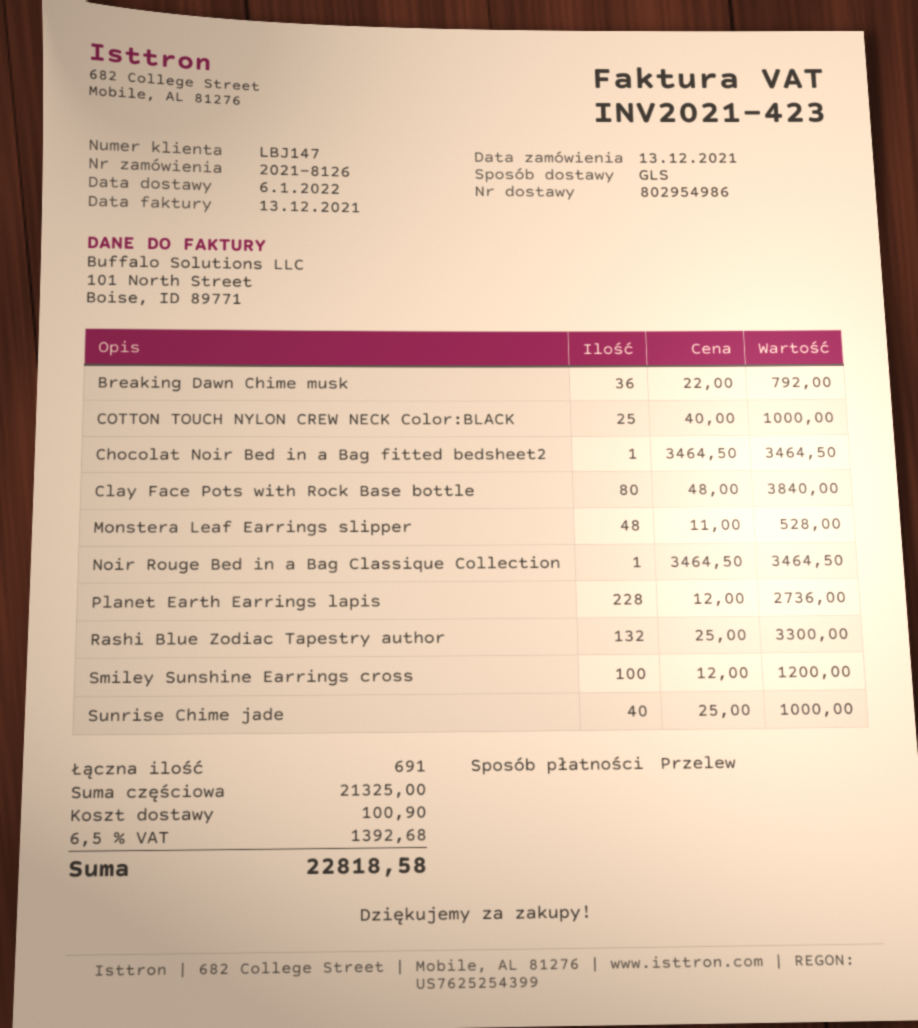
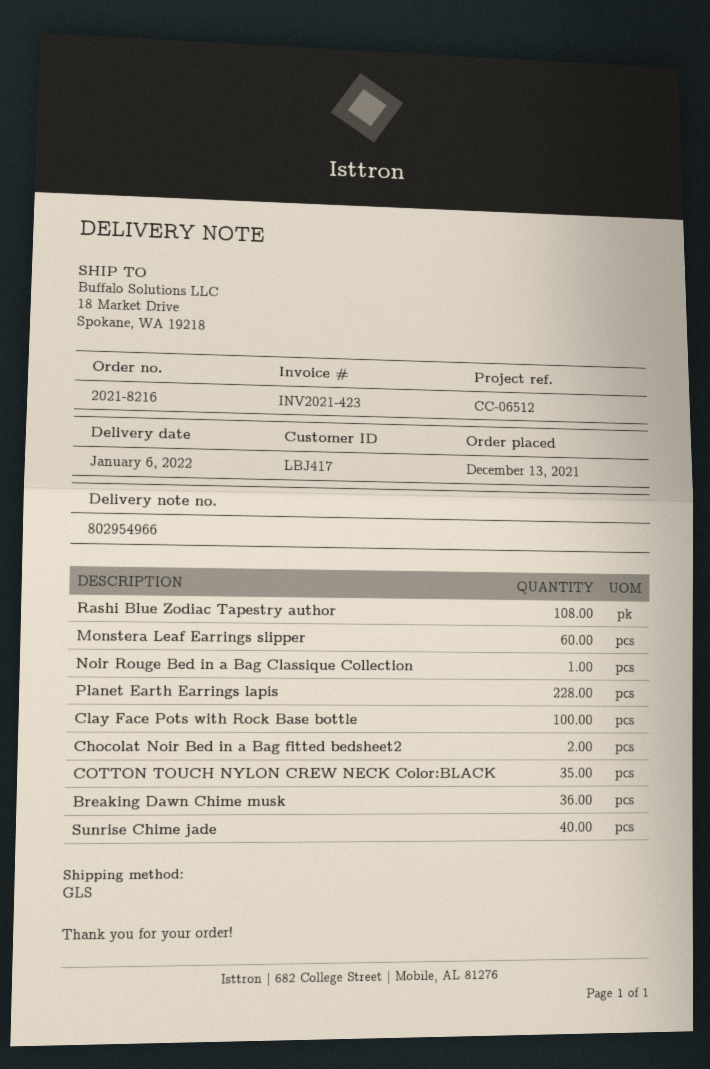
order number: 2021-8126 -> 2021-8216
delivery note number: 802954986 -> 802954966
customer number: LBJ147 -> LBJ417
COTTON TOUCH NYLON CREW NECK Color:BLACK: 25 -> 35
Chocolat Noir Bed in a Bag fitted bedsheet2: 1 -> 2
Clay Face Pots with Rock Base bottle: 80 -> 100
Monstera Leaf Earrings slipper: 48 -> 60
Rashi Blue Zodiac Tapestry author: 132 -> 108
Smiley Sunshine Earrings cross: 100 -> none

